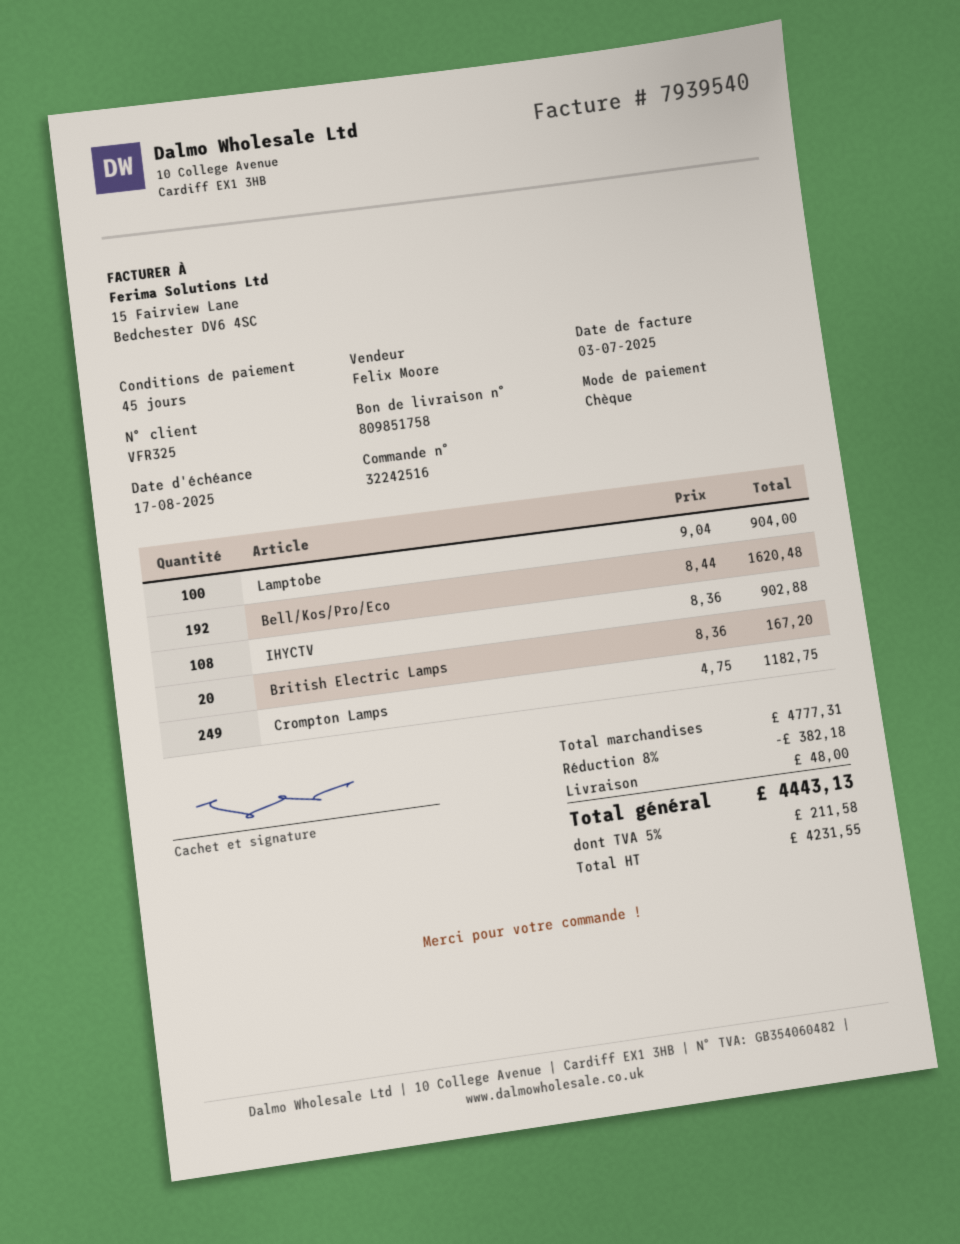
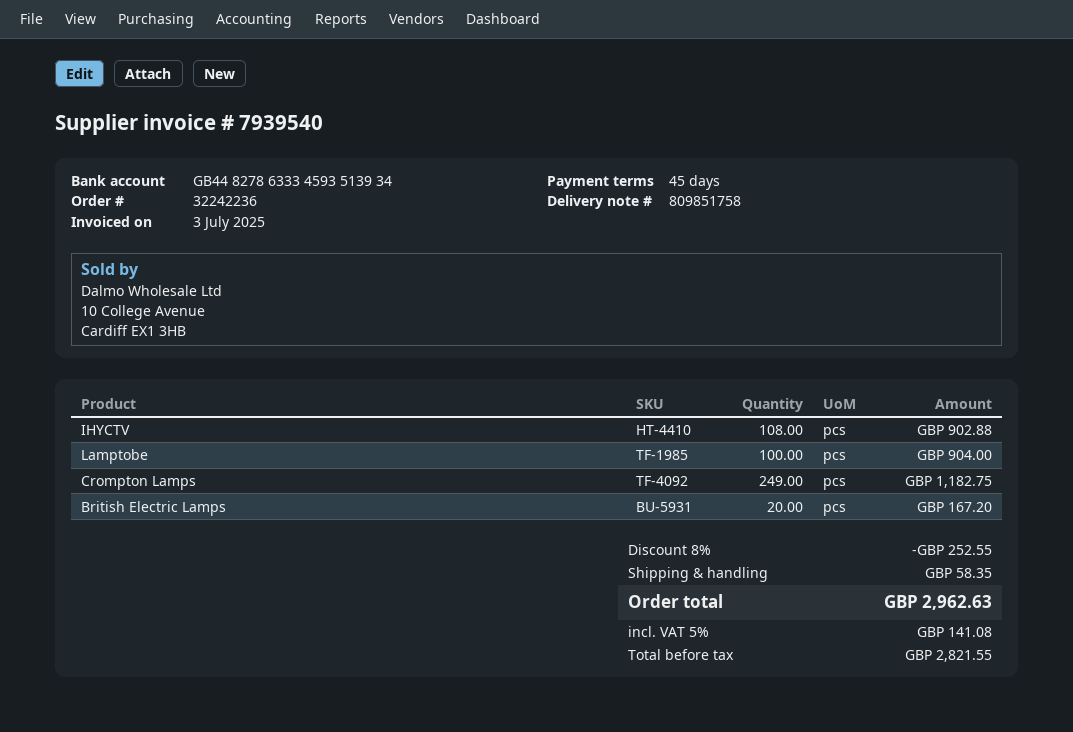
order number: 32242516 -> 32242236
Bell/Kos/Pro/Eco: 192 for 1620.48 -> none
discount: 8% = 382.18 -> 8% = 252.55
shipping: 48.00 -> 58.35
net: 4231.55 -> 2821.55
tax: 5% = 211.58 -> 5% = 141.08
total: 4443.13 -> 2962.63

